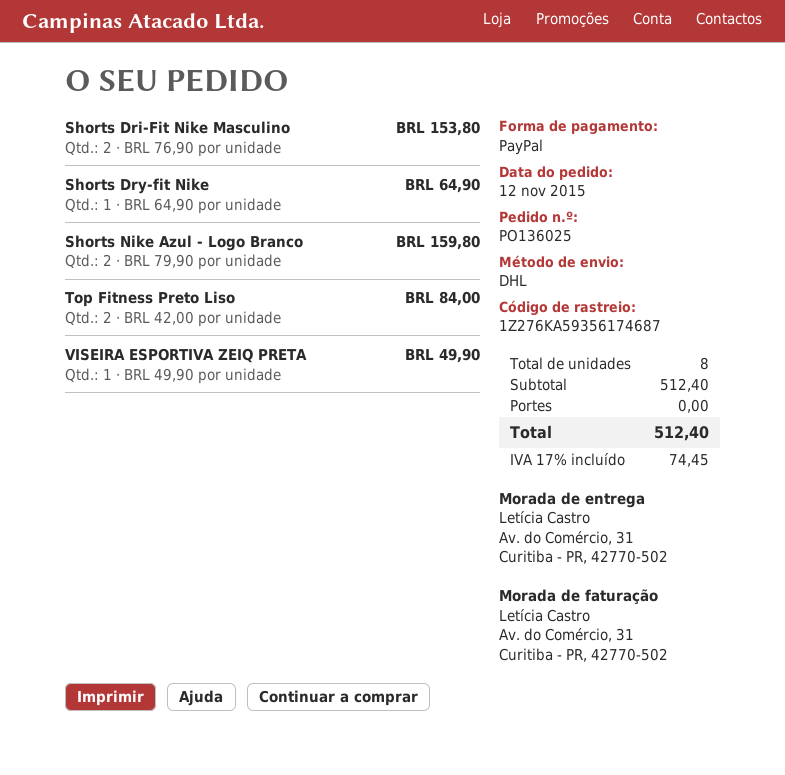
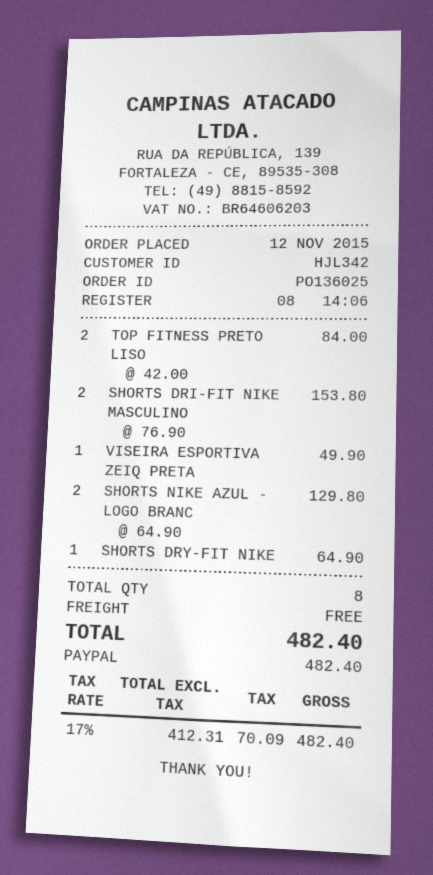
Shorts Nike Azul - Logo Branco: 2 x 79.90 = 159.80 -> 2 x 64.90 = 129.80
tax: 17% = 74.45 -> 17% = 70.09
total: 512.40 -> 482.40

